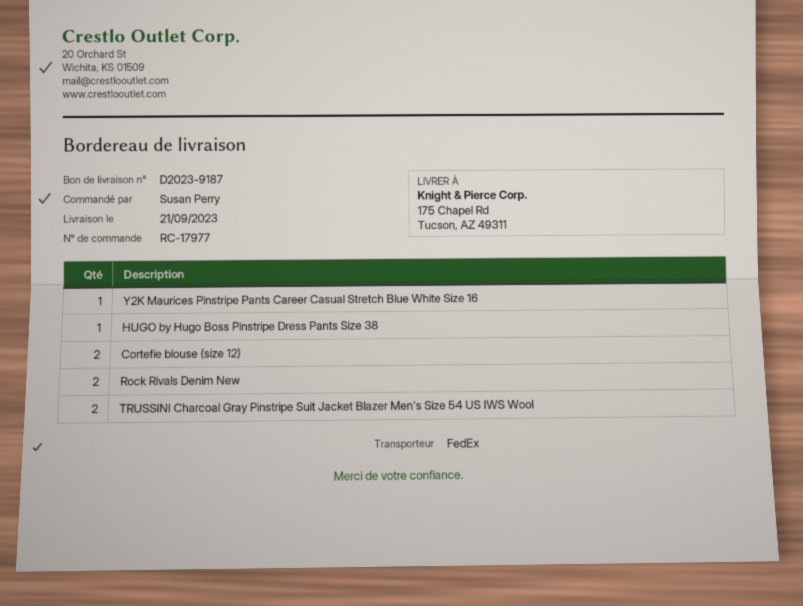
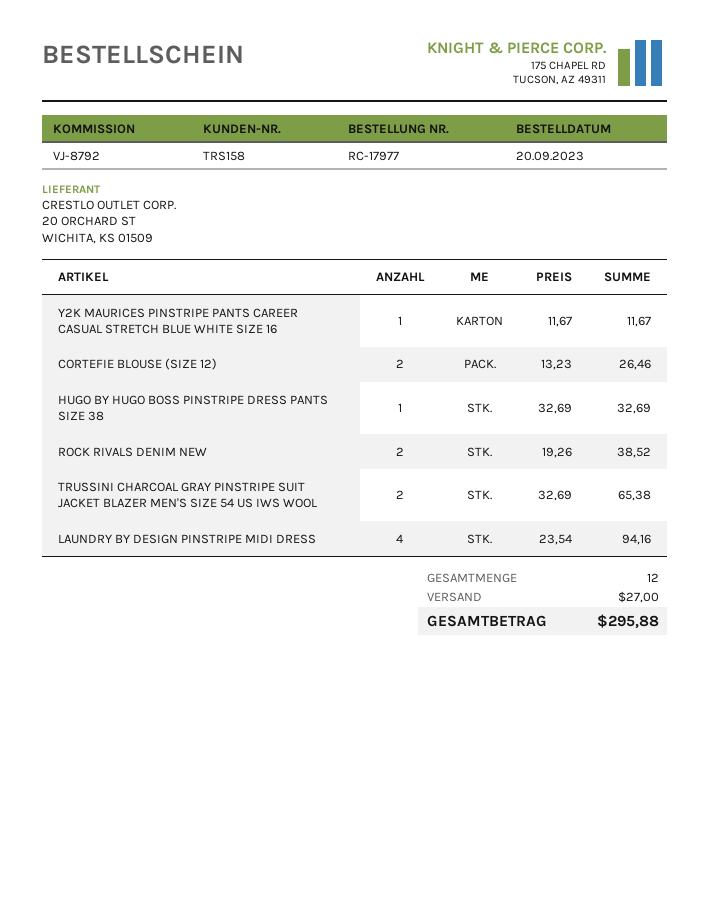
LAUNDRY BY DESIGN PINSTRIPE MIDI DRESS: none -> 4

